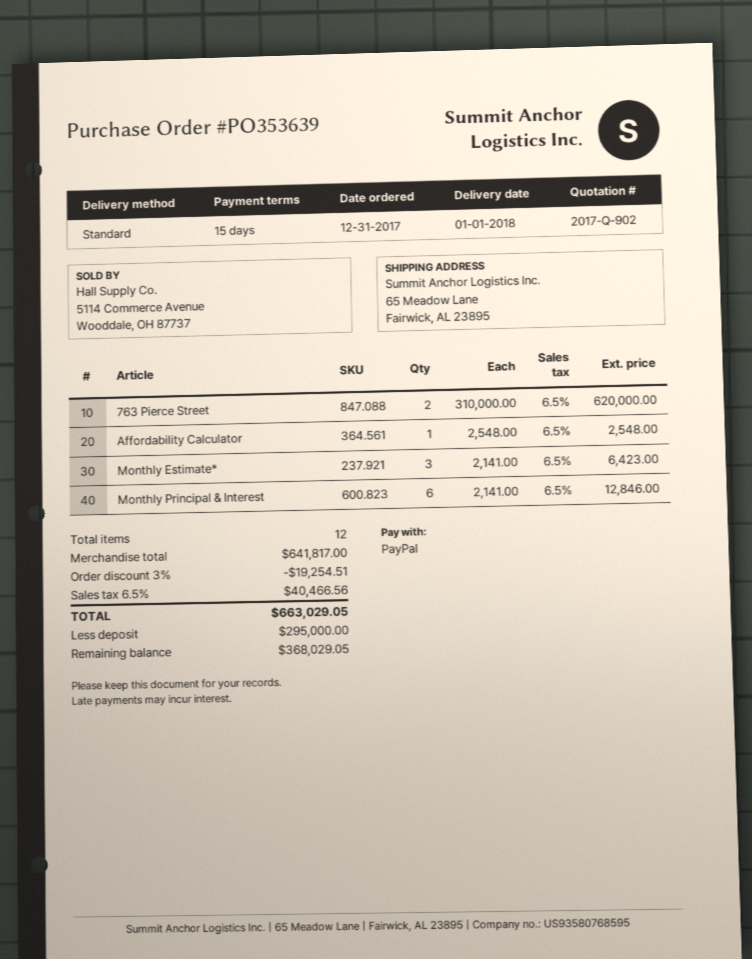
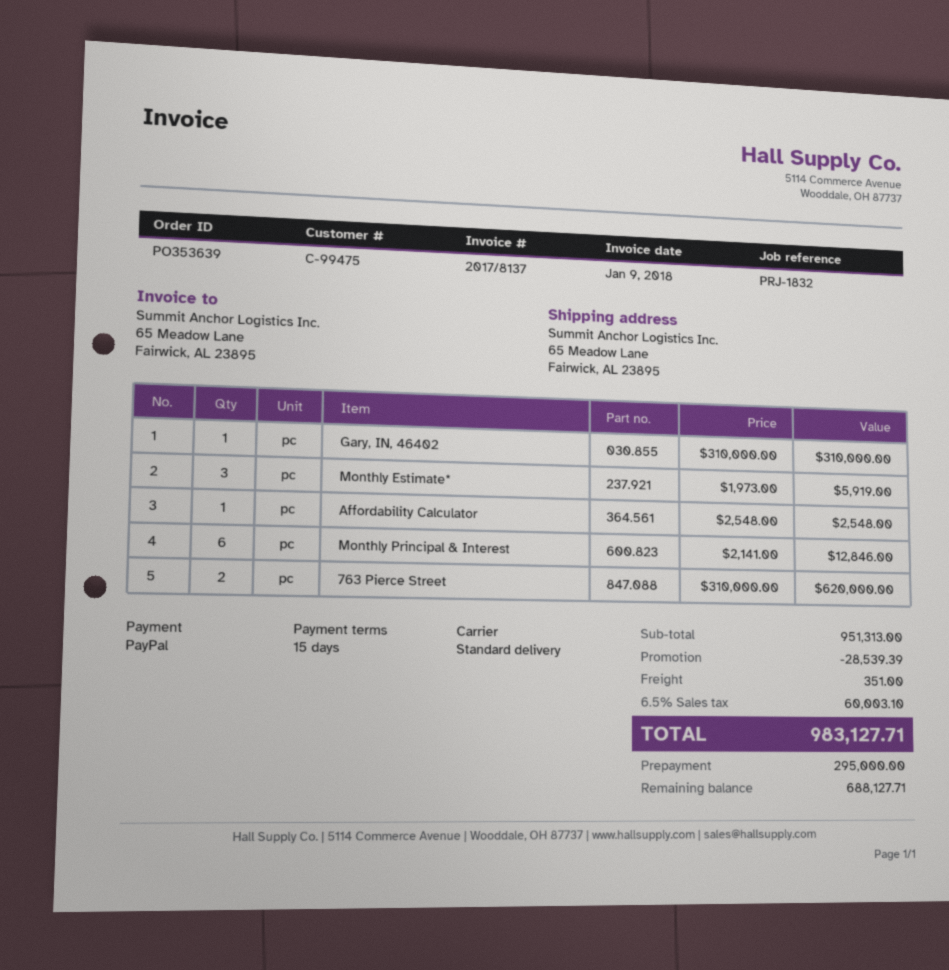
Monthly Estimate*: 3 x 2141.00 = 6423.00 -> 3 x 1973.00 = 5919.00
Gary, IN, 46402: none -> 1 x 310000.00 = 310000.00
subtotal: 641817.00 -> 951313.00
discount: 19254.51 -> 28539.39
shipping: none -> 351.00
tax: 6.5% = 40466.56 -> 6.5% = 60003.10
total: 663029.05 -> 983127.71
balance: 368029.05 -> 688127.71

